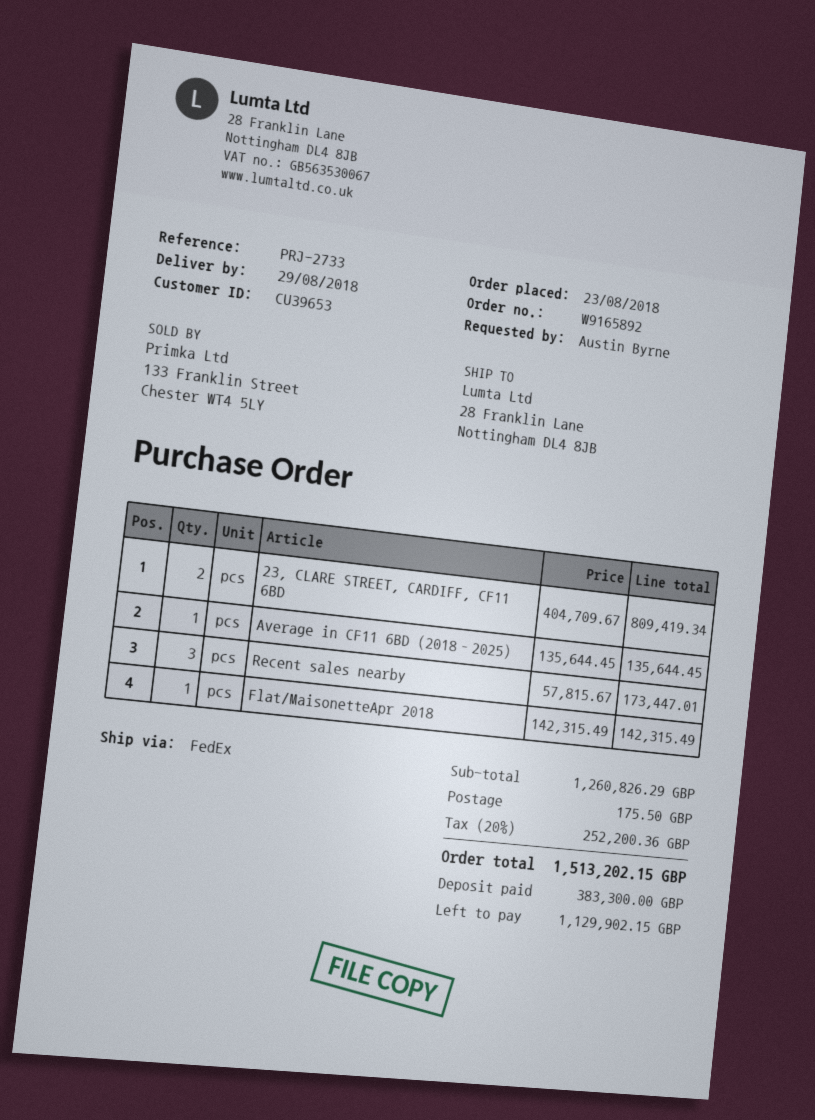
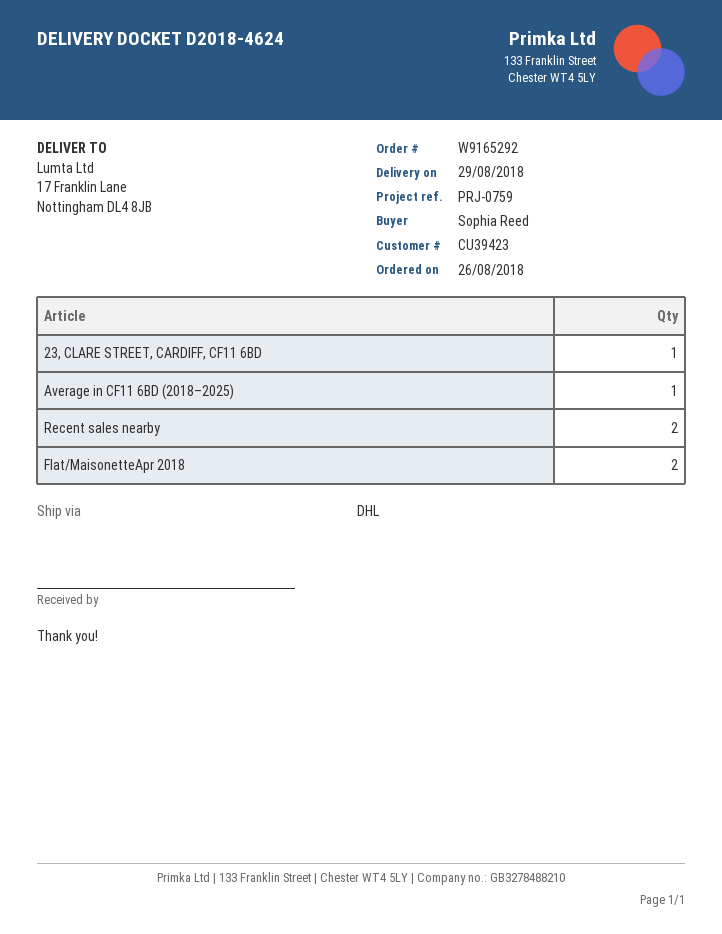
order number: W9165892 -> W9165292
order date: 2018-08-23 -> 2018-08-26
customer number: CU39653 -> CU39423
reference: PRJ-2733 -> PRJ-0759
ordered by: Austin Byrne -> Sophia Reed
shipping method: FedEx -> DHL
ship to: 28 Franklin Lane, Nottingham DL4 8JB -> 17 Franklin Lane, Nottingham DL4 8JB
23, CLARE STREET, CARDIFF, CF11 6BD: 2 -> 1
Recent sales nearby: 3 -> 2
Flat/MaisonetteApr 2018: 1 -> 2

